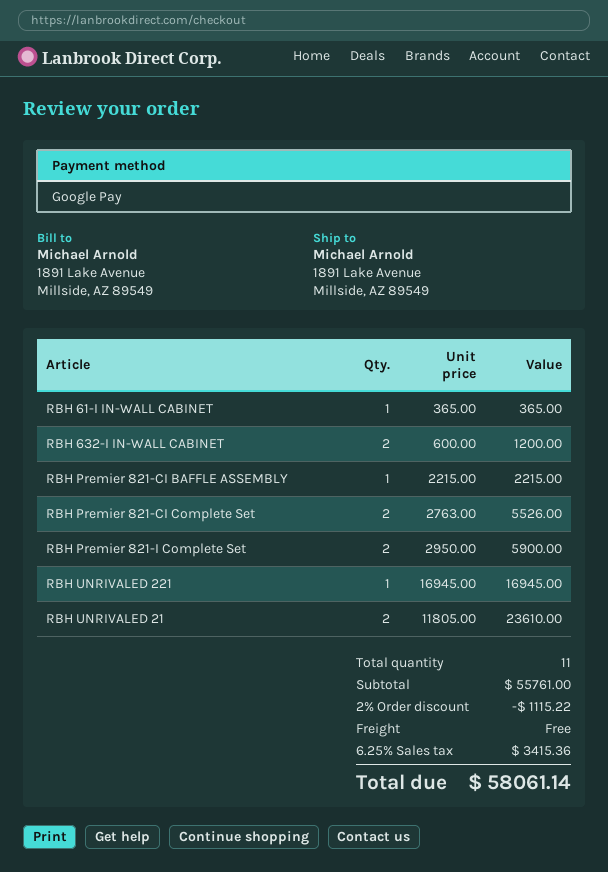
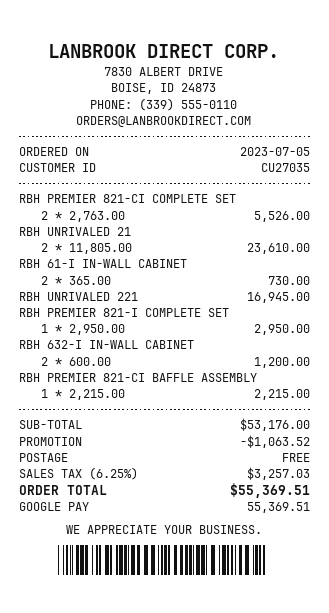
RBH 61-I IN-WALL CABINET: 1 x 365.00 = 365.00 -> 2 x 365.00 = 730.00
RBH Premier 821-I Complete Set: 2 x 2950.00 = 5900.00 -> 1 x 2950.00 = 2950.00
subtotal: 55761.00 -> 53176.00
discount: 1115.22 -> 1063.52
tax: 6.25% = 3415.36 -> 6.25% = 3257.03
total: 58061.14 -> 55369.51

